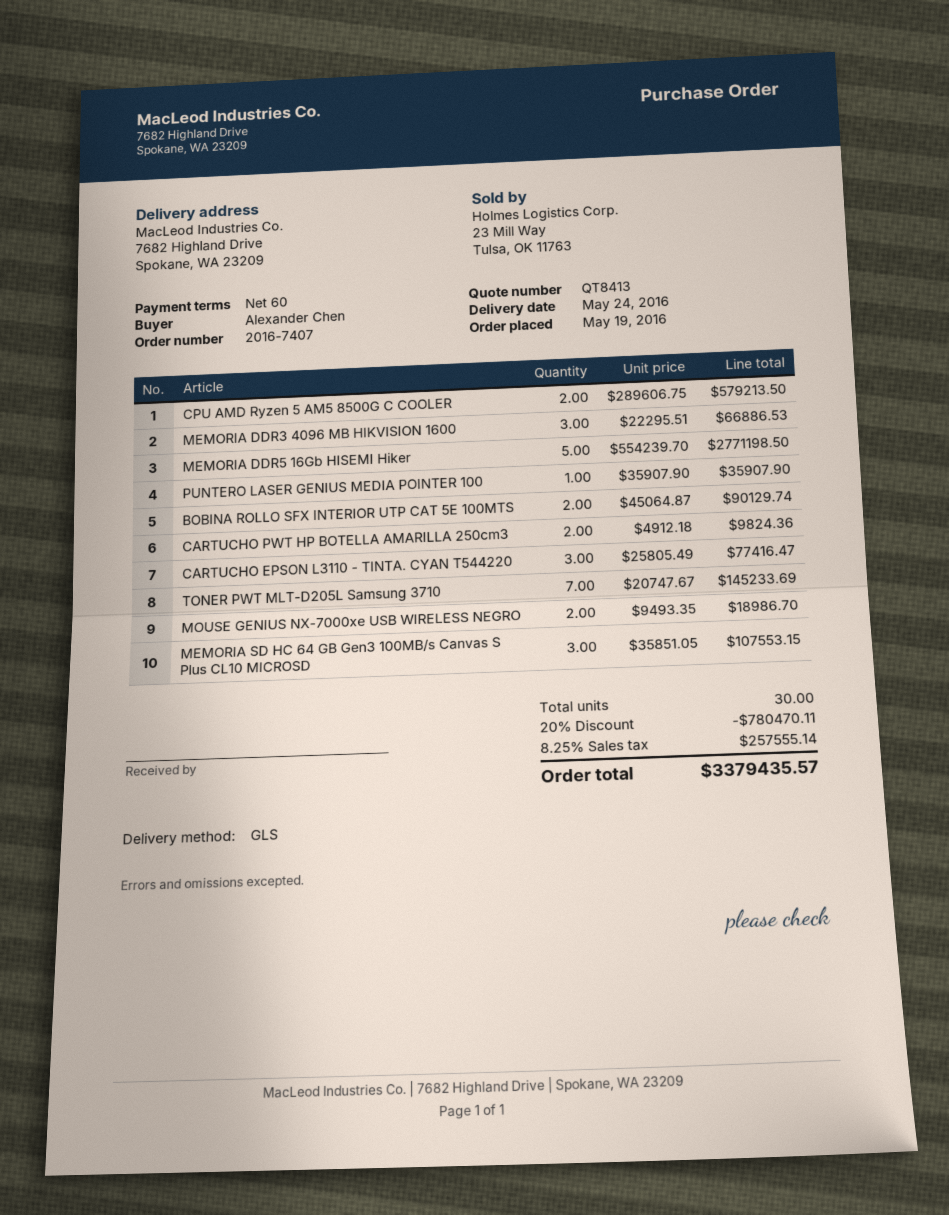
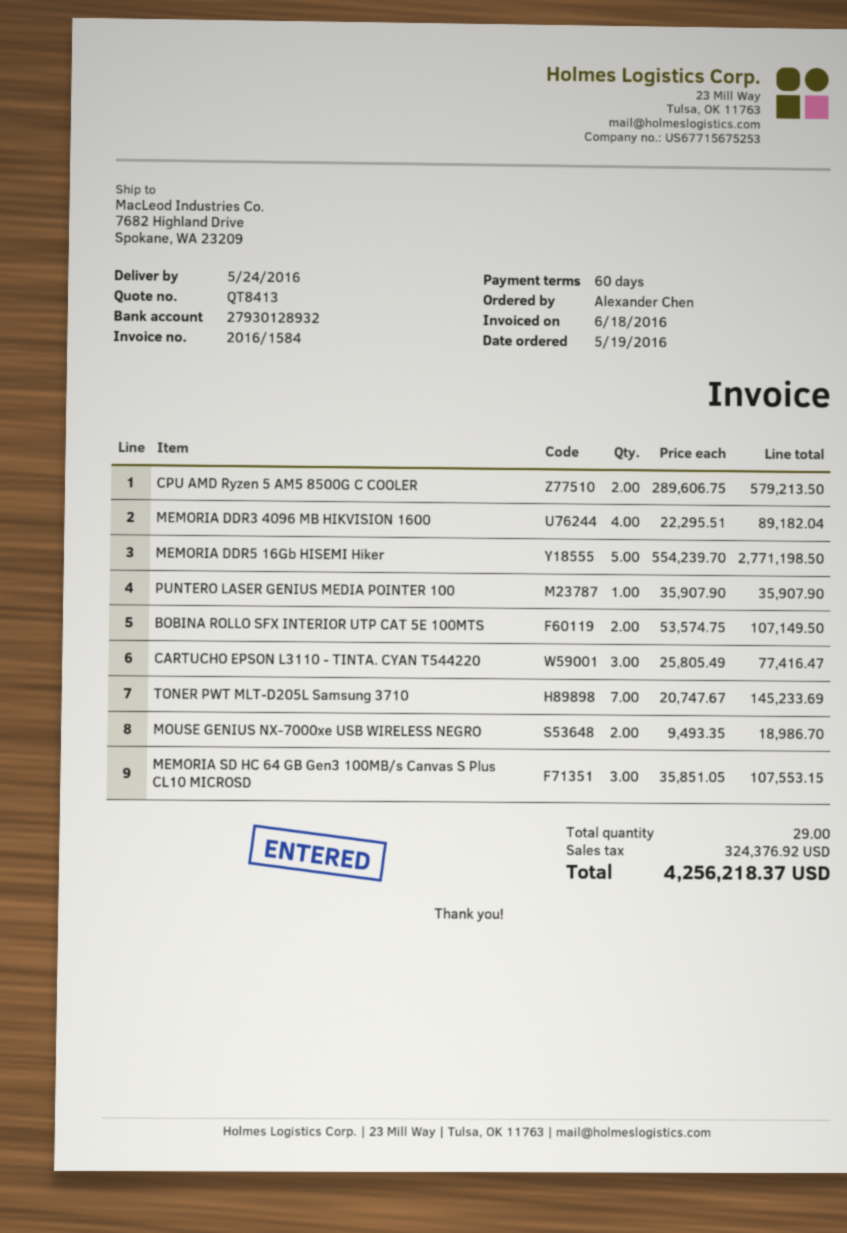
MEMORIA DDR3 4096 MB HIKVISION 1600: 3 x 22295.51 = 66886.53 -> 4 x 22295.51 = 89182.04
BOBINA ROLLO SFX INTERIOR UTP CAT 5E 100MTS: 2 x 45064.87 = 90129.74 -> 2 x 53574.75 = 107149.50
CARTUCHO PWT HP BOTELLA AMARILLA 250cm3: 2 x 4912.18 = 9824.36 -> none
total quantity: 30 -> 29
discount: 20% = 780470.11 -> none
tax: 257555.14 -> 324376.92
total: 3379435.57 -> 4256218.37

